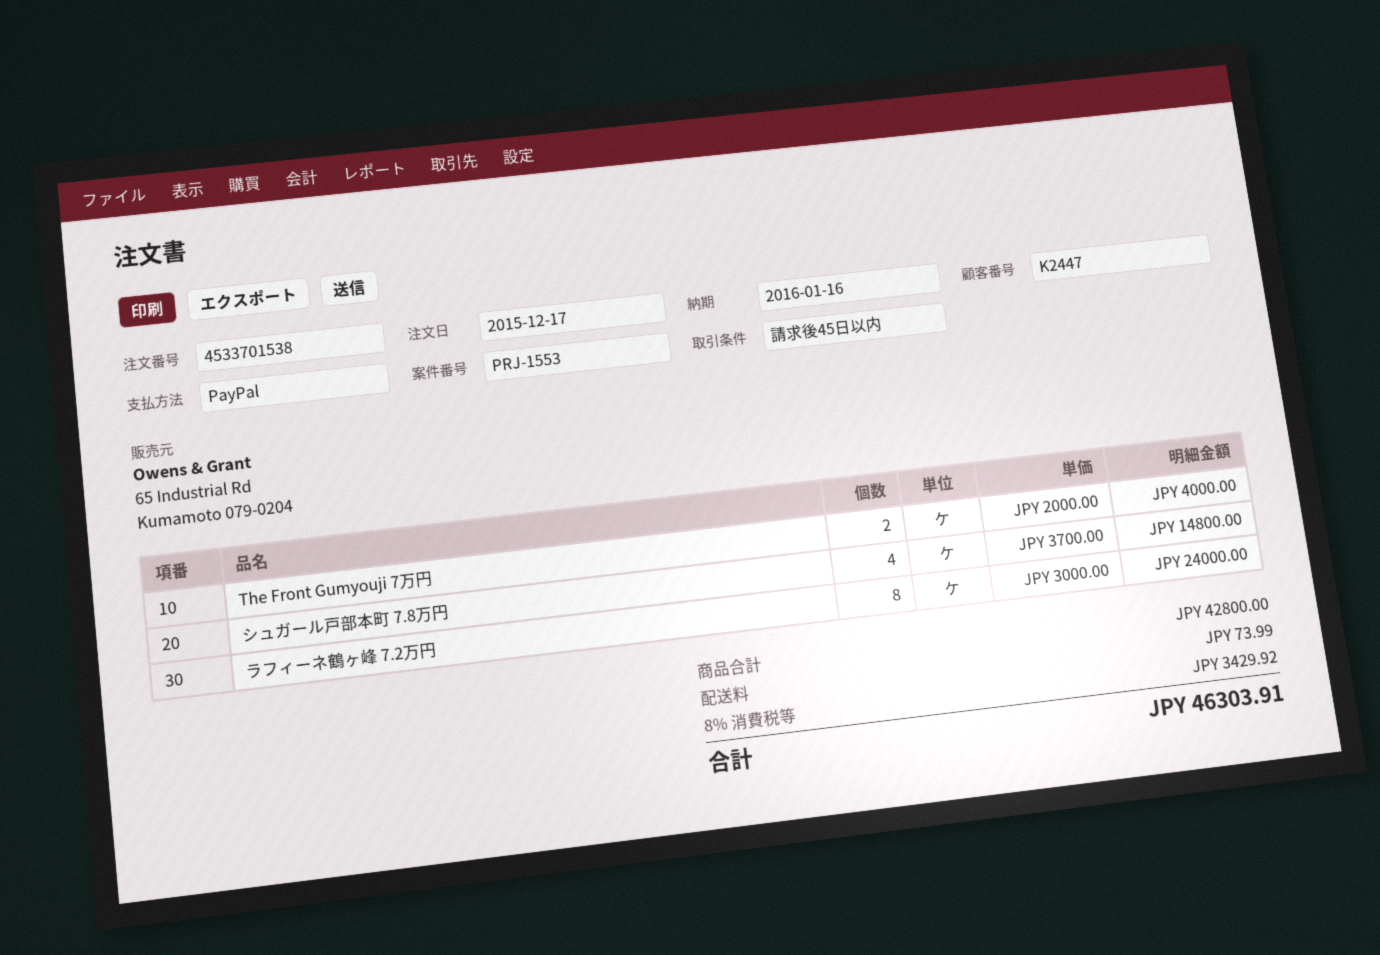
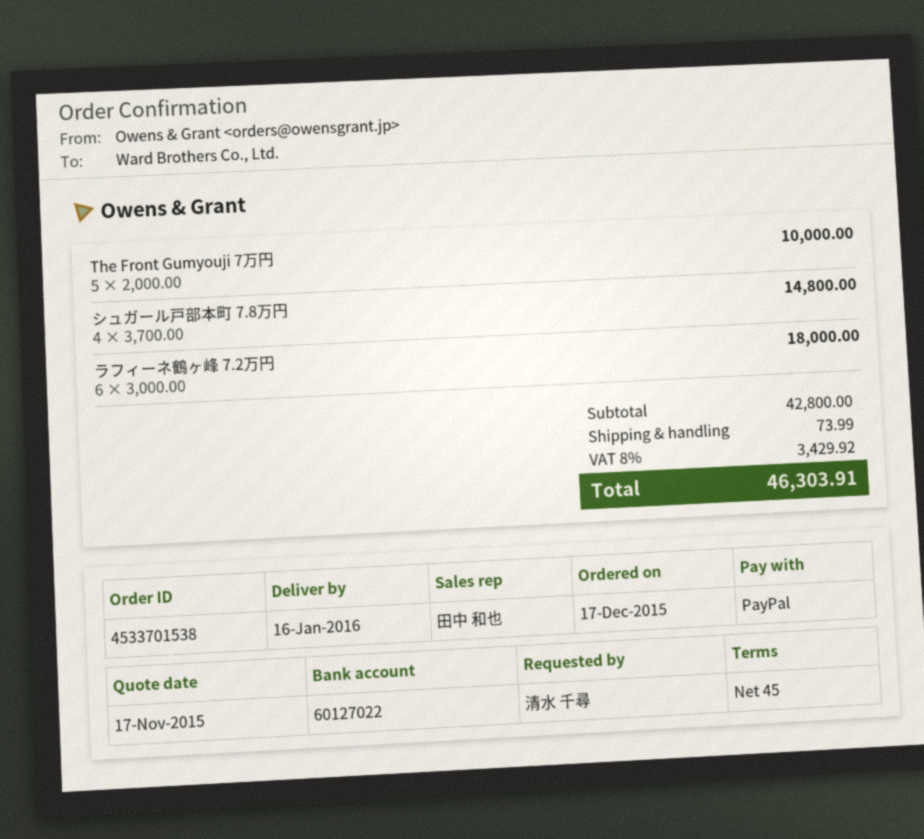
The Front Gumyouji 7万円: 2 x 2000.00 = 4000.00 -> 5 x 2000.00 = 10000.00
ラフィーネ鶴ヶ峰 7.2万円: 8 x 3000.00 = 24000.00 -> 6 x 3000.00 = 18000.00

